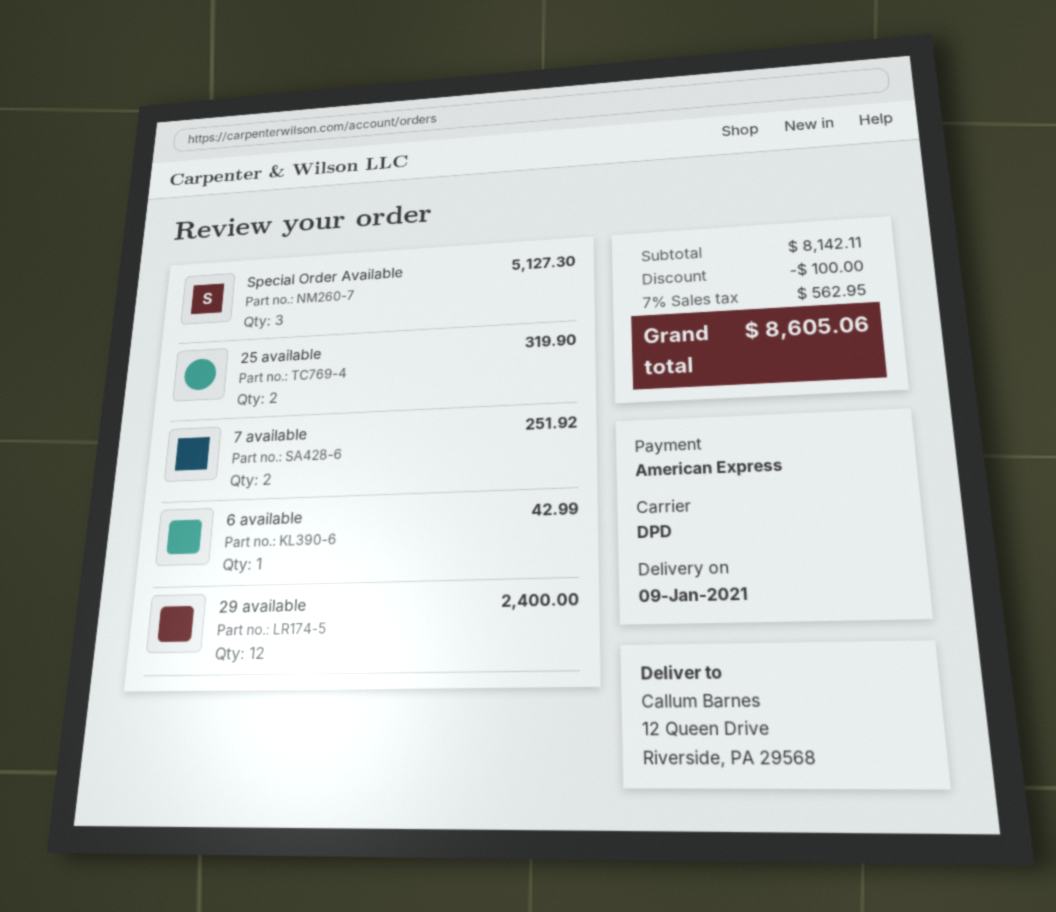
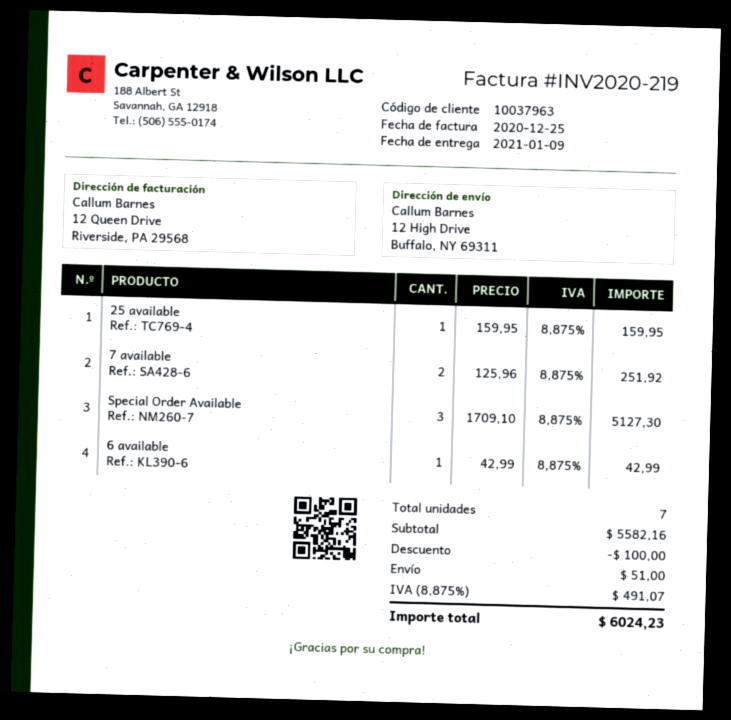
ship to: 12 Queen Drive, Riverside, PA 29568 -> 12 High Drive, Buffalo, NY 69311
25 available: 2 for 319.90 -> 1 for 159.95
29 available: 12 for 2400.00 -> none
subtotal: 8142.11 -> 5582.16
shipping: none -> 51.00
tax: 7% = 562.95 -> 8.875% = 491.07
total: 8605.06 -> 6024.23

